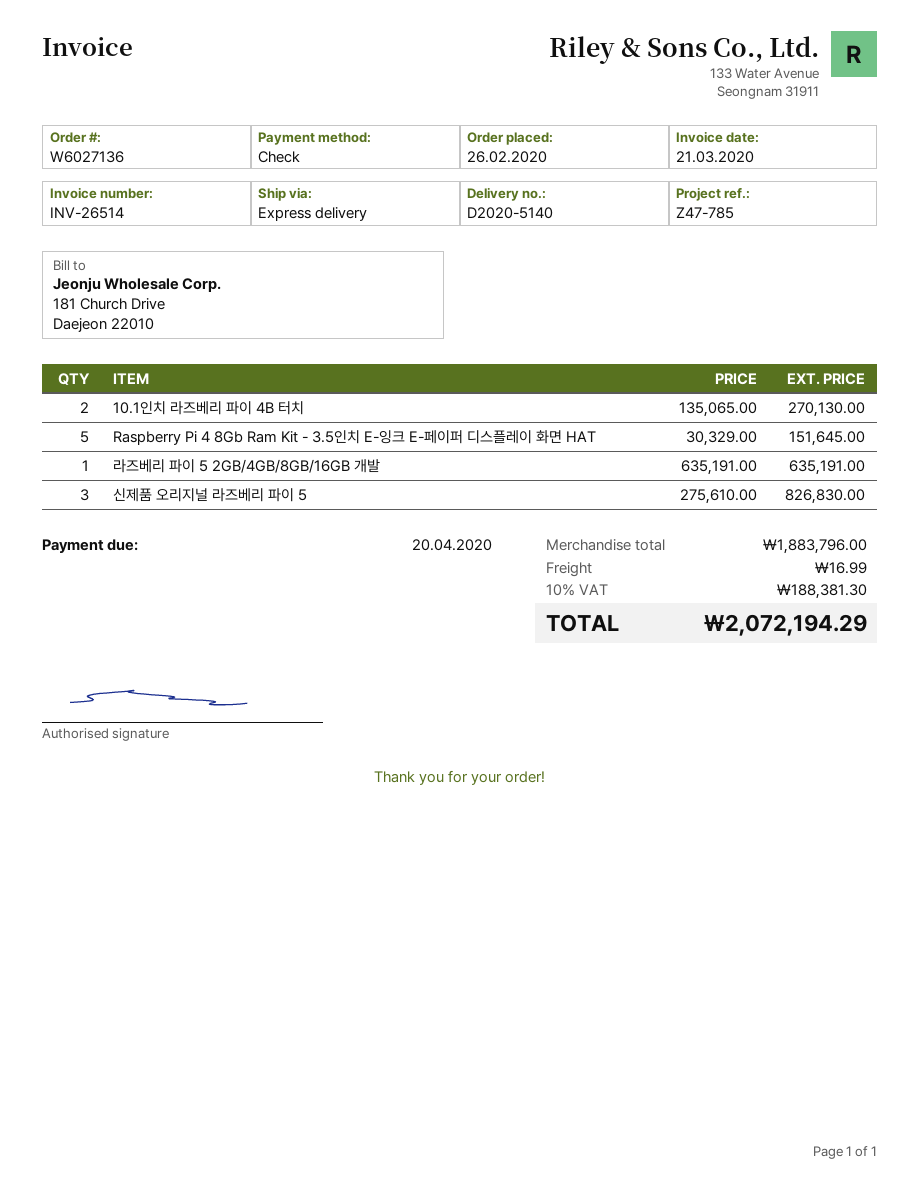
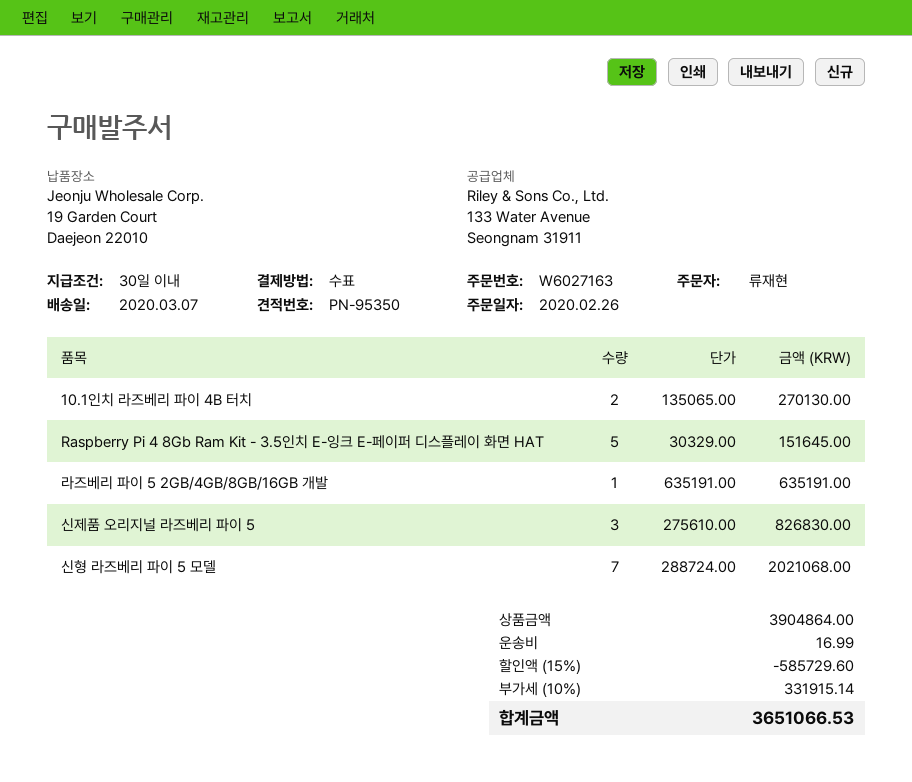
order number: W6027136 -> W6027163
신형 라즈베리 파이 5 모델: none -> 7 x 288724.00 = 2021068.00
subtotal: 1883796.00 -> 3904864.00
discount: none -> 15% = 585729.60
tax: 10% = 188381.30 -> 10% = 331915.14
total: 2072194.29 -> 3651066.53

